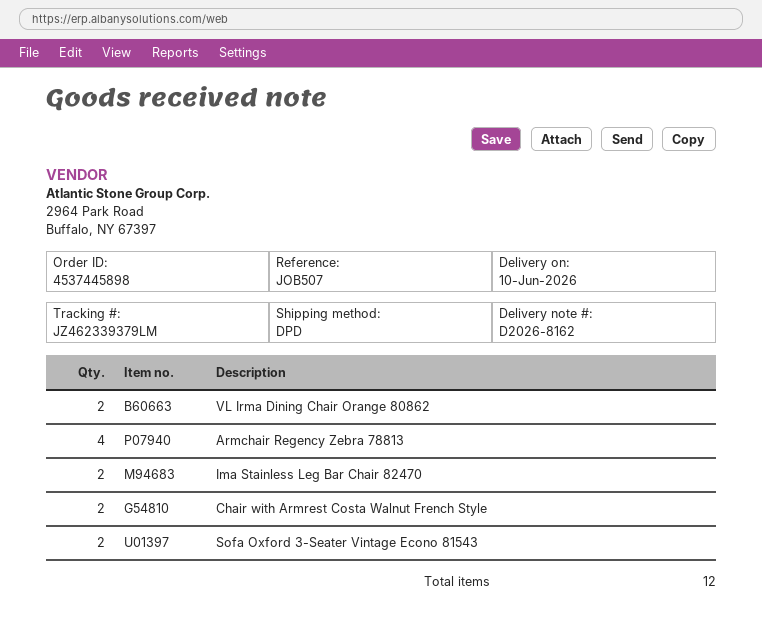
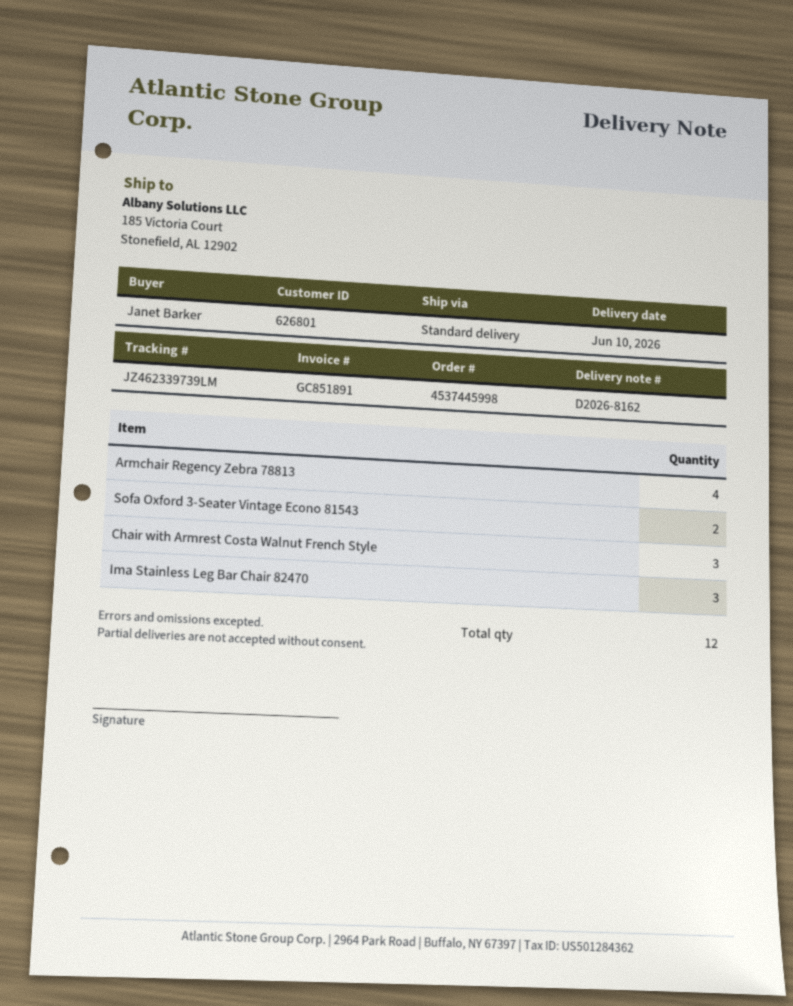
order number: 4537445898 -> 4537445998
shipping method: DPD -> standard
tracking number: JZ462339379LM -> JZ462339739LM
VL Irma Dining Chair Orange 80862: 2 -> none
Ima Stainless Leg Bar Chair 82470: 2 -> 3
Chair with Armrest Costa Walnut French Style: 2 -> 3

